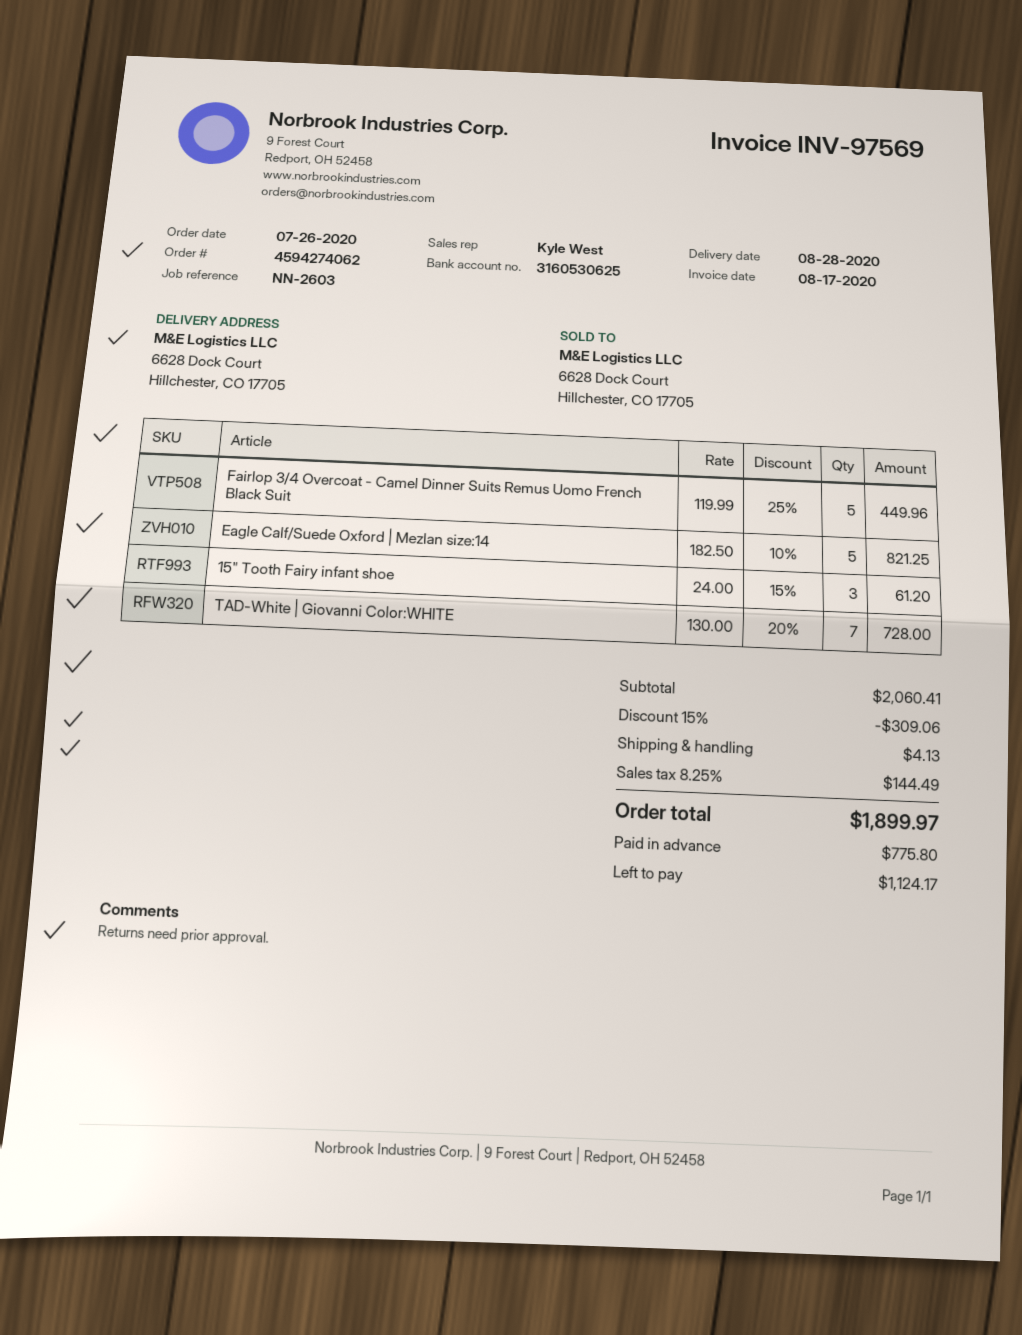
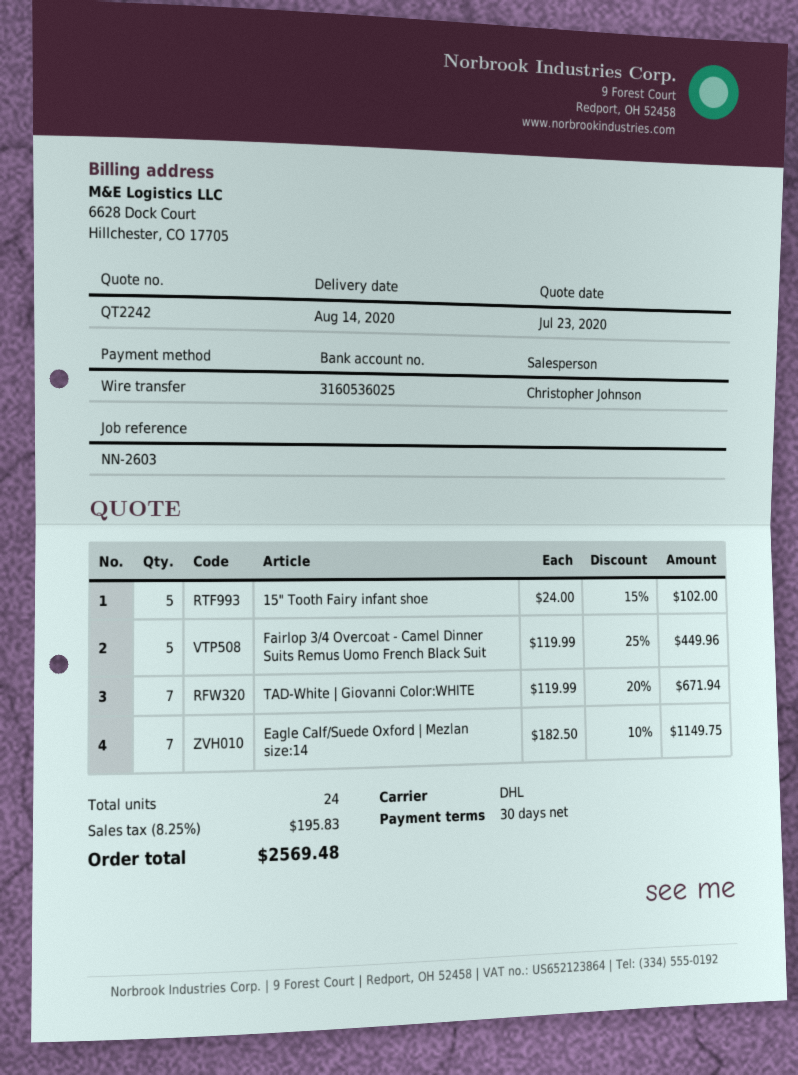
delivery date: 2020-08-28 -> 2020-08-14
sales rep: Kyle West -> Christopher Johnson
bank account: 3160530625 -> 3160536025
Eagle Calf/Suede Oxford | Mezlan size:14: 5 x 182.50 - 10% = 821.25 -> 7 x 182.50 - 10% = 1149.75
15" Tooth Fairy infant shoe: 3 x 24.00 - 15% = 61.20 -> 5 x 24.00 - 15% = 102.00
TAD-White | Giovanni Color:WHITE: 7 x 130.00 - 20% = 728.00 -> 7 x 119.99 - 20% = 671.94
discount: 15% = 309.06 -> none
shipping: 4.13 -> none
tax: 8.25% = 144.49 -> 8.25% = 195.83
total: 1899.97 -> 2569.48

